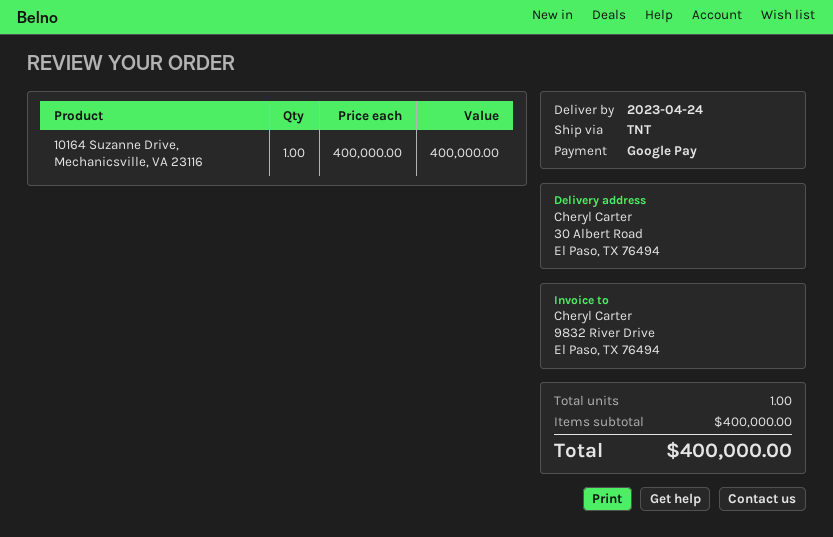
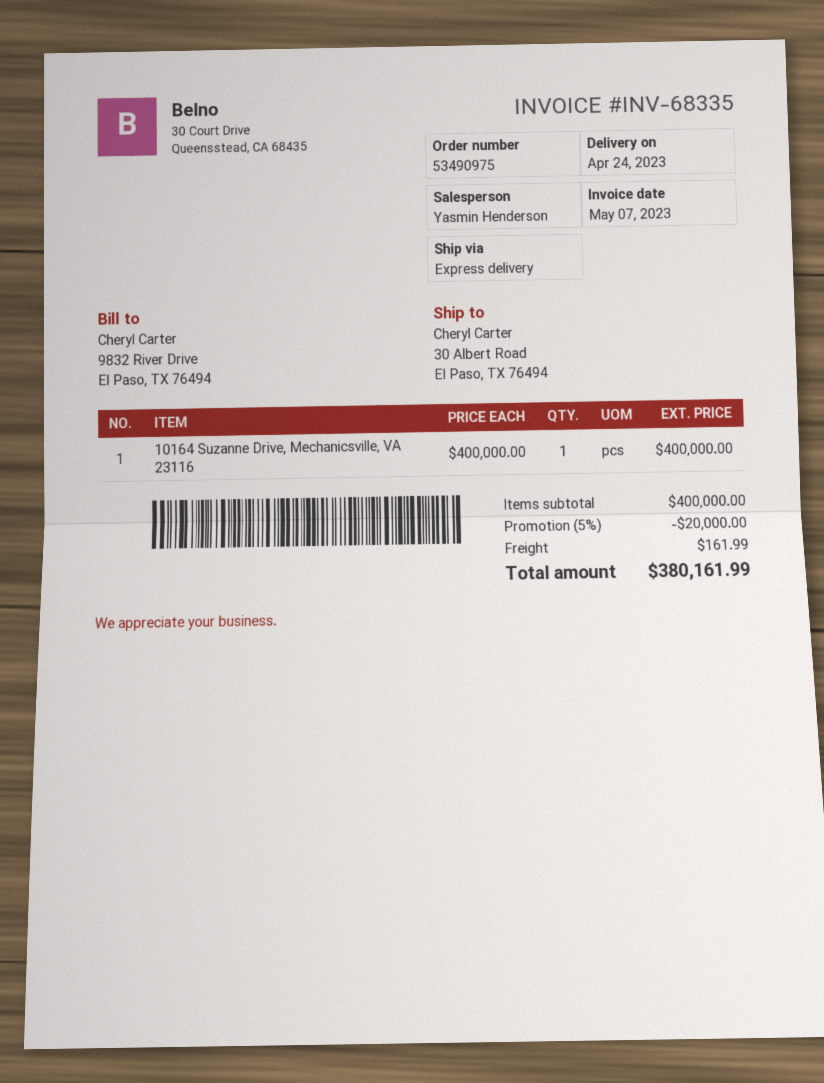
shipping method: TNT -> express
discount: none -> 5% = 20000.00
shipping: none -> 161.99
total: 400000.00 -> 380161.99

